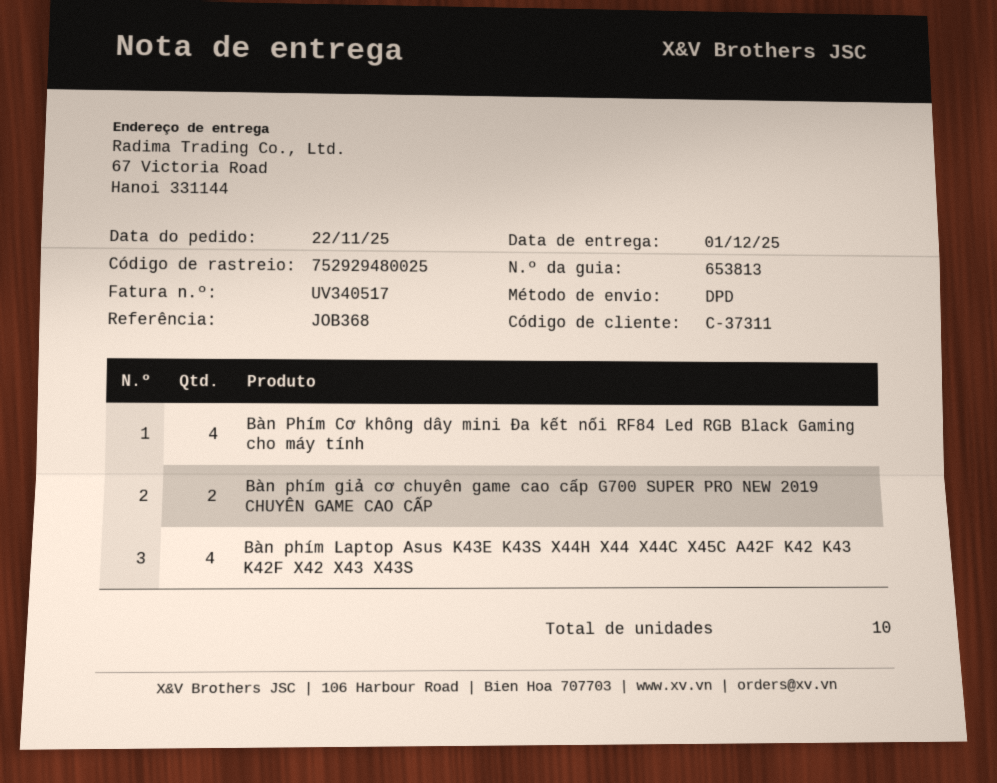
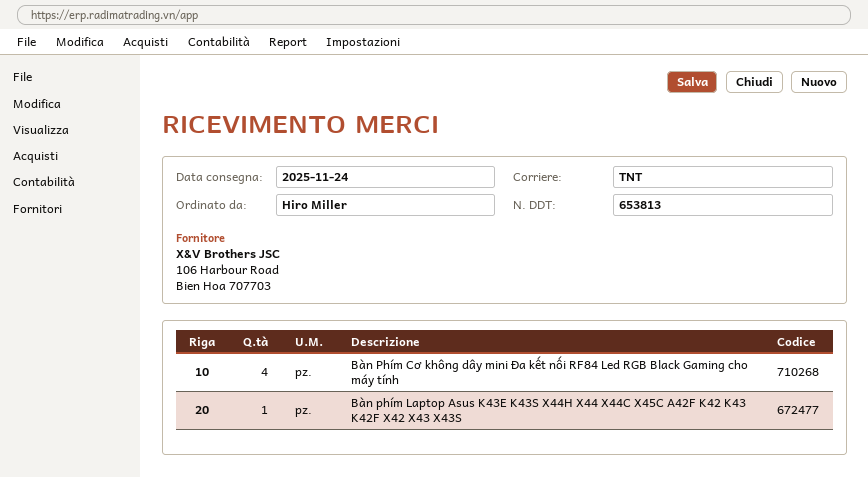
delivery date: 2025-12-01 -> 2025-11-24
shipping method: DPD -> TNT
Bàn phím giả cơ chuyên game cao cấp G700 SUPER PRO NEW 2019 CHUYÊN GAME CAO CẤP: 2 -> none
Bàn phím Laptop Asus K43E K43S X44H X44 X44C X45C A42F K42 K43 K42F X42 X43 X43S: 4 -> 1

